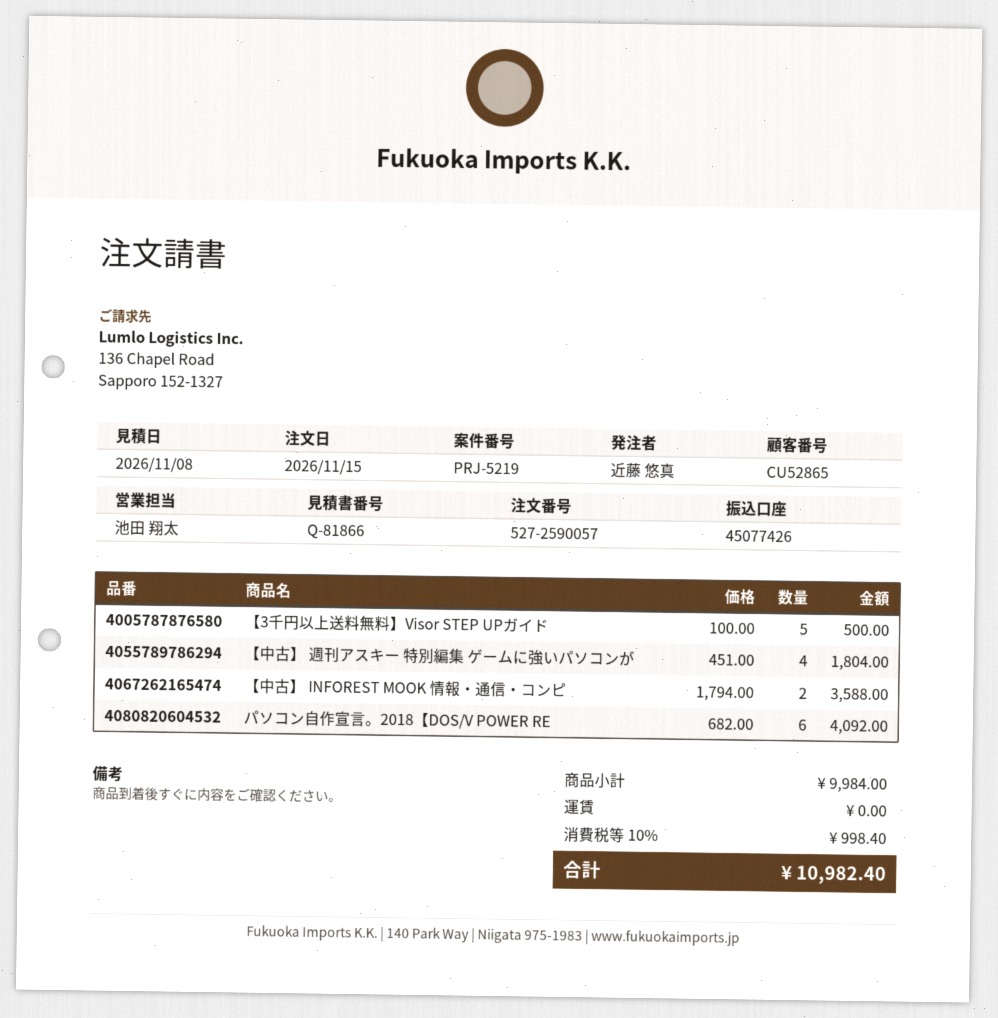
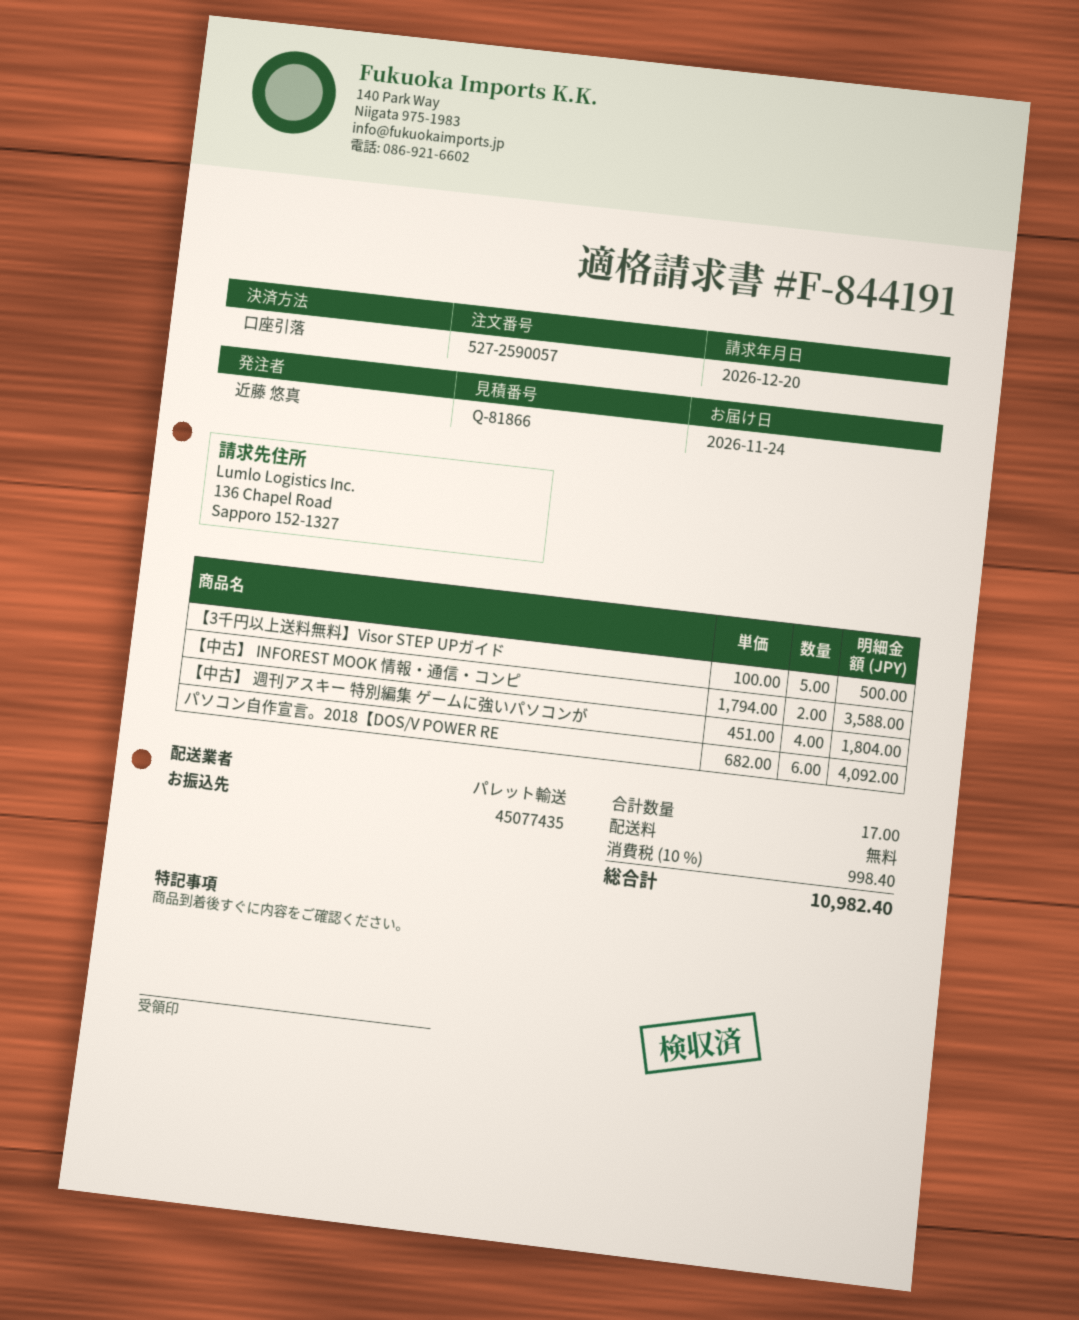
bank account: 45077426 -> 45077435

